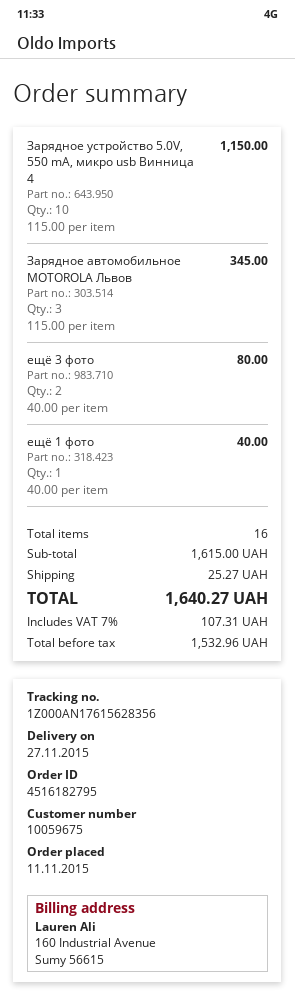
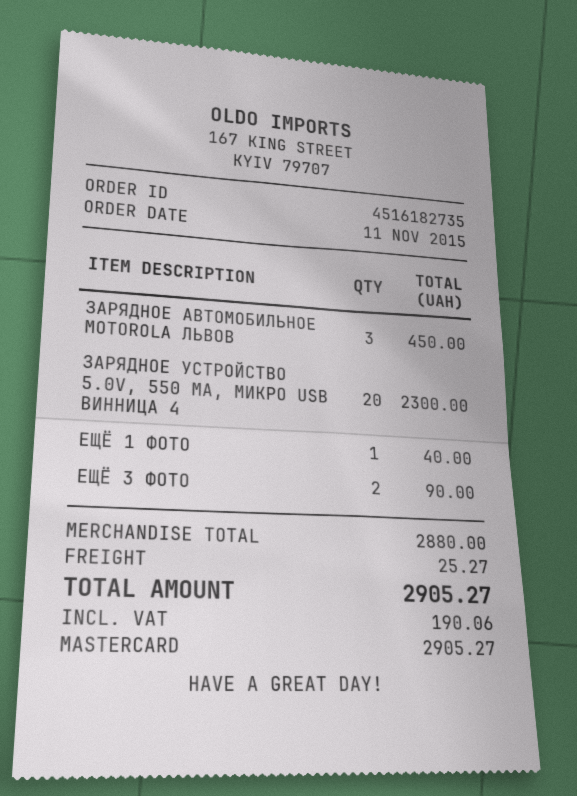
order number: 4516182795 -> 4516182735
Зарядное устройство 5.0V, 550 mA, микро usb Винница 4: 10 for 1150.00 -> 20 for 2300.00
Зарядное автомобильное MOTOROLA Львов: 3 for 345.00 -> 3 for 450.00
ещё 3 фото: 2 for 80.00 -> 2 for 90.00
subtotal: 1615.00 -> 2880.00
tax: 107.31 -> 190.06
total: 1640.27 -> 2905.27

